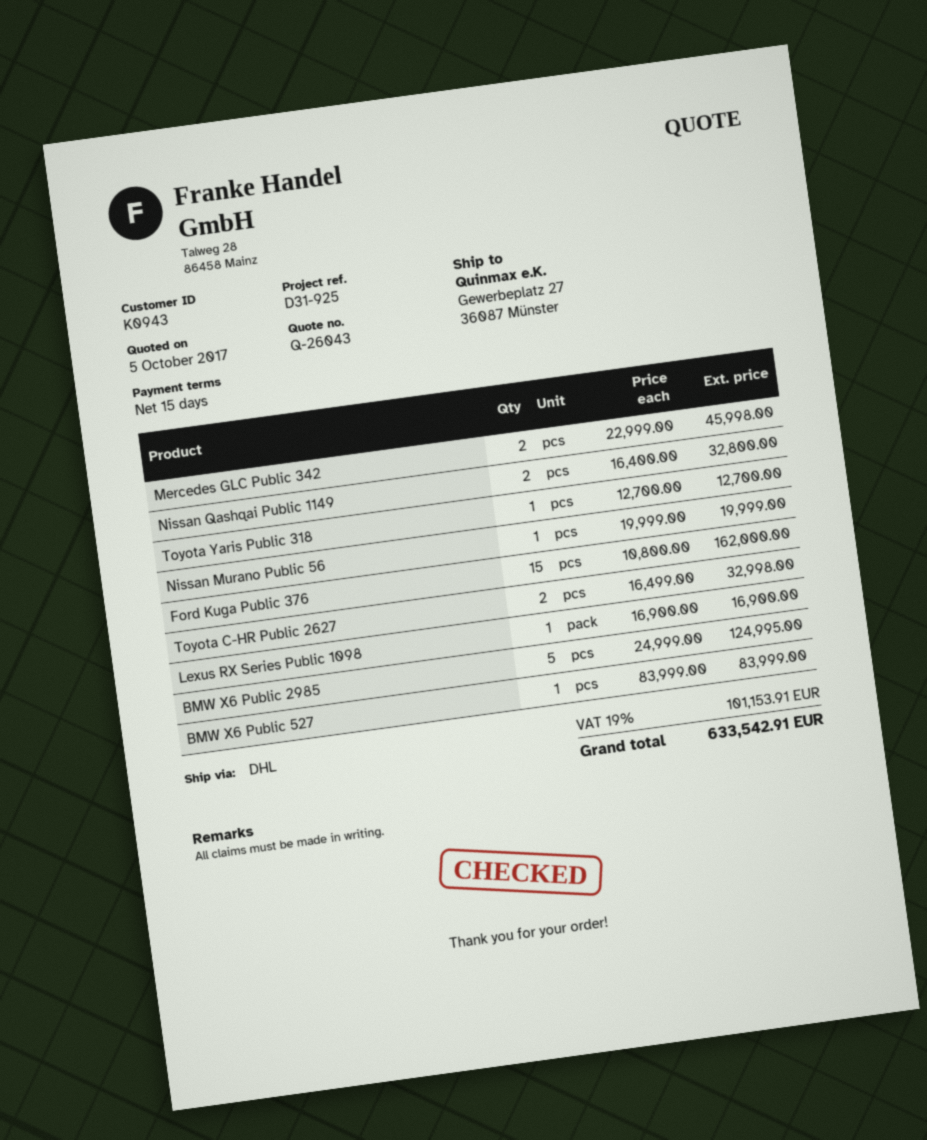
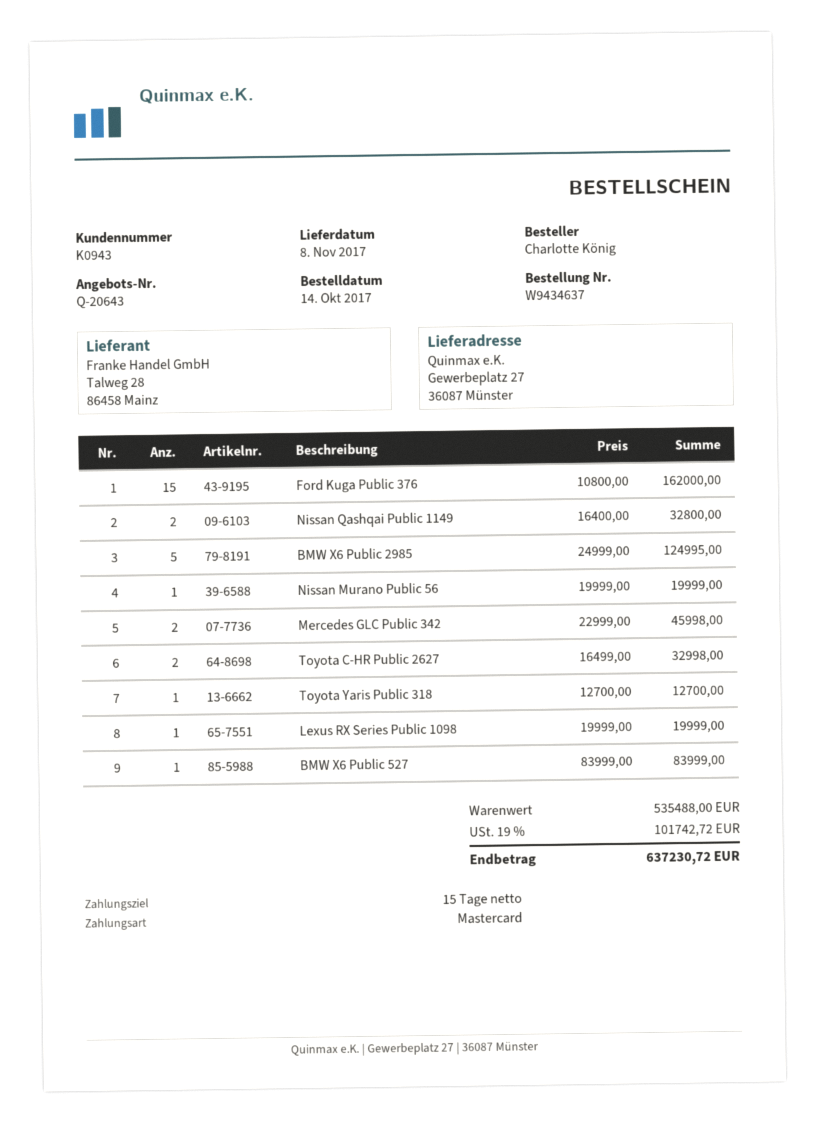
quote number: Q-26043 -> Q-20643
Lexus RX Series Public 1098: 1 x 16900.00 = 16900.00 -> 1 x 19999.00 = 19999.00
tax: 19% = 101153.91 -> 19% = 101742.72
total: 633542.91 -> 637230.72

